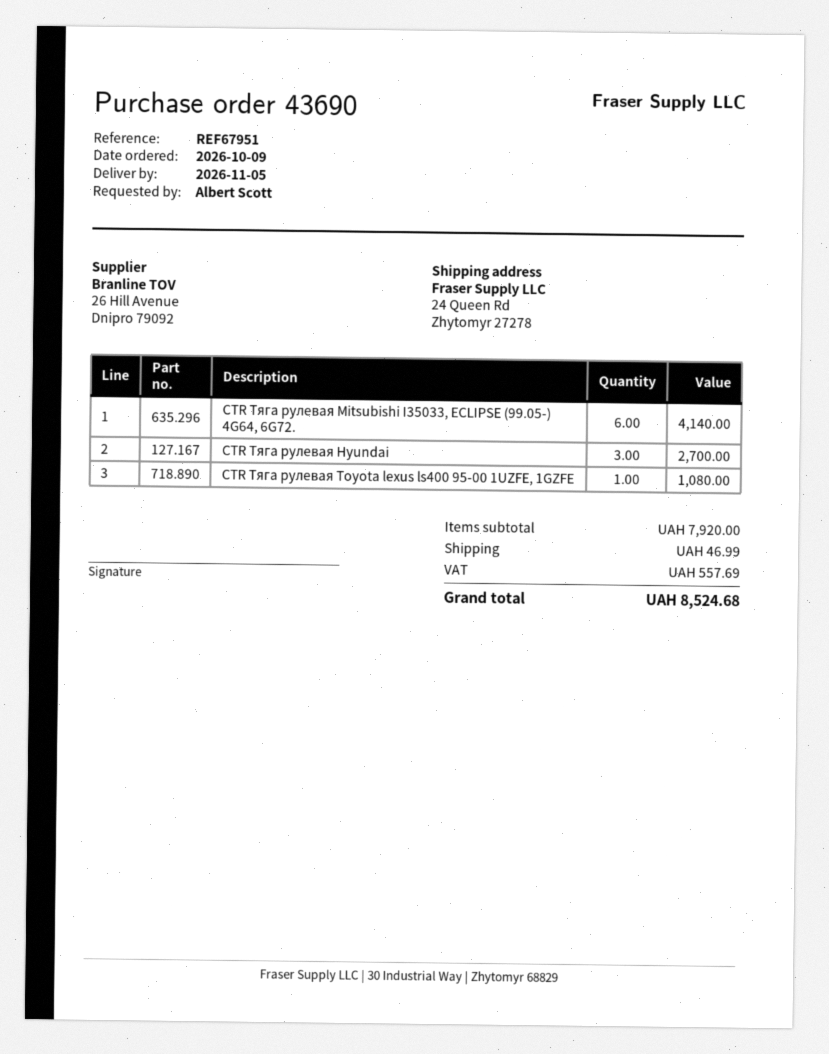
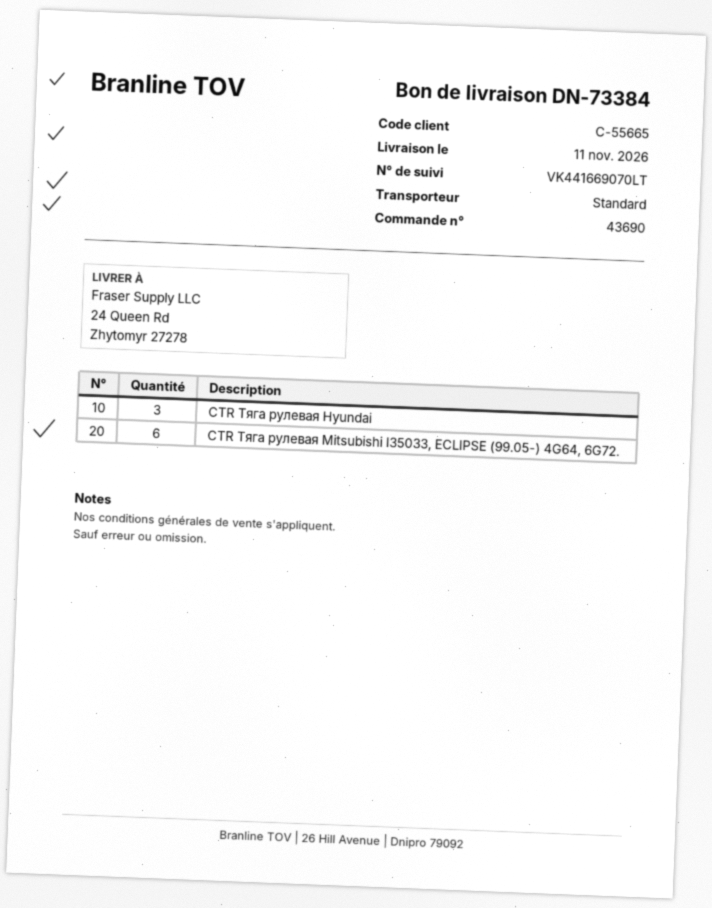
delivery date: 2026-11-05 -> 2026-11-11
CTR Тяга рулевая Toyota lexus ls400 95-00 1UZFE, 1GZFE: 1 -> none

